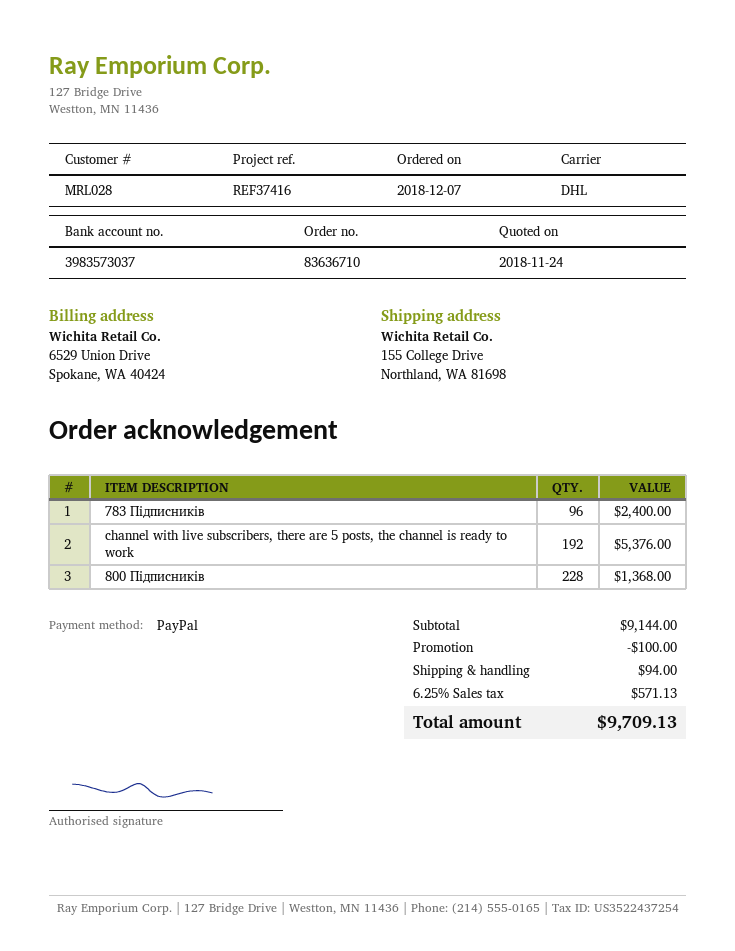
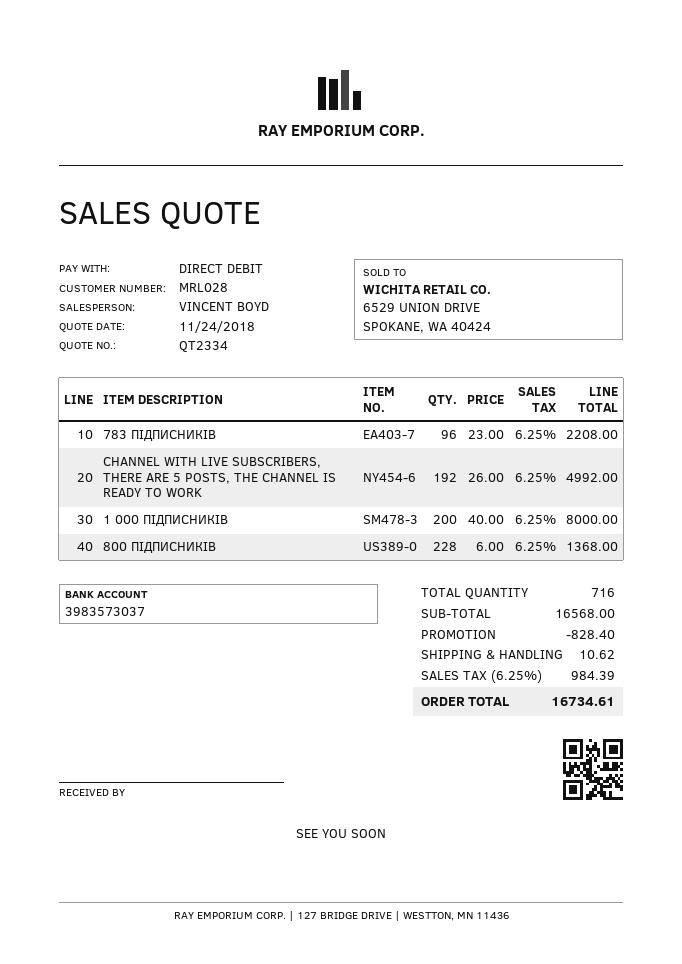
payment method: PayPal -> direct debit
783 Підписників: 96 for 2400.00 -> 96 for 2208.00
channel with live subscribers, there are 5 posts, the channel is ready to work: 192 for 5376.00 -> 192 for 4992.00
1 000 ПІДПИСНИКІВ: none -> 200 for 8000.00
subtotal: 9144.00 -> 16568.00
discount: 100.00 -> 828.40
shipping: 94.00 -> 10.62
tax: 6.25% = 571.13 -> 6.25% = 984.39
total: 9709.13 -> 16734.61

